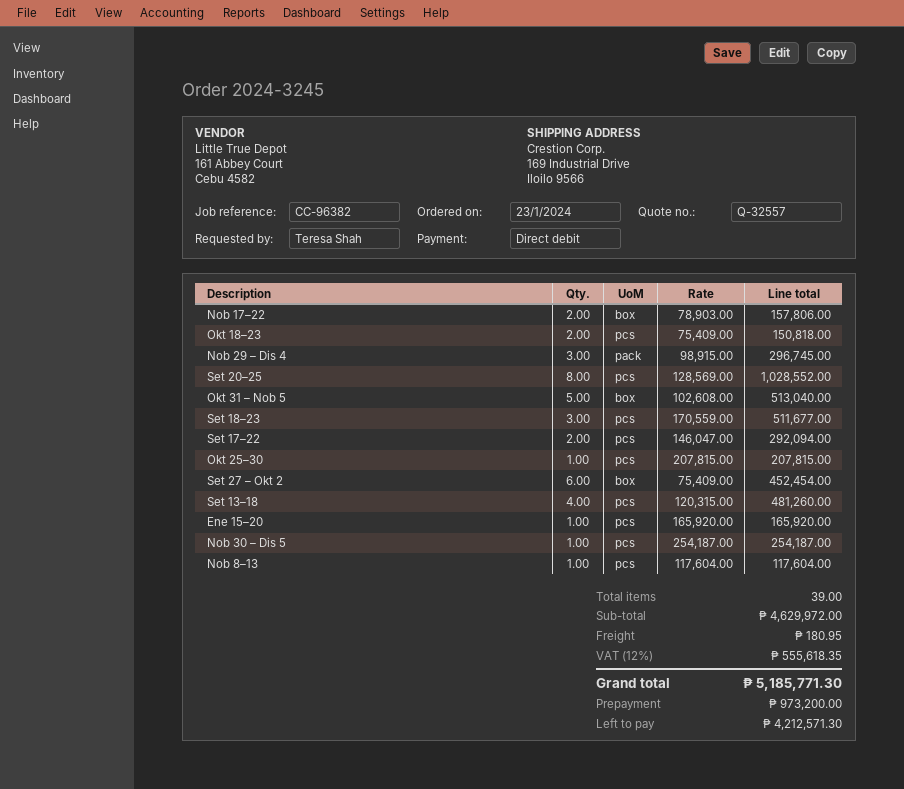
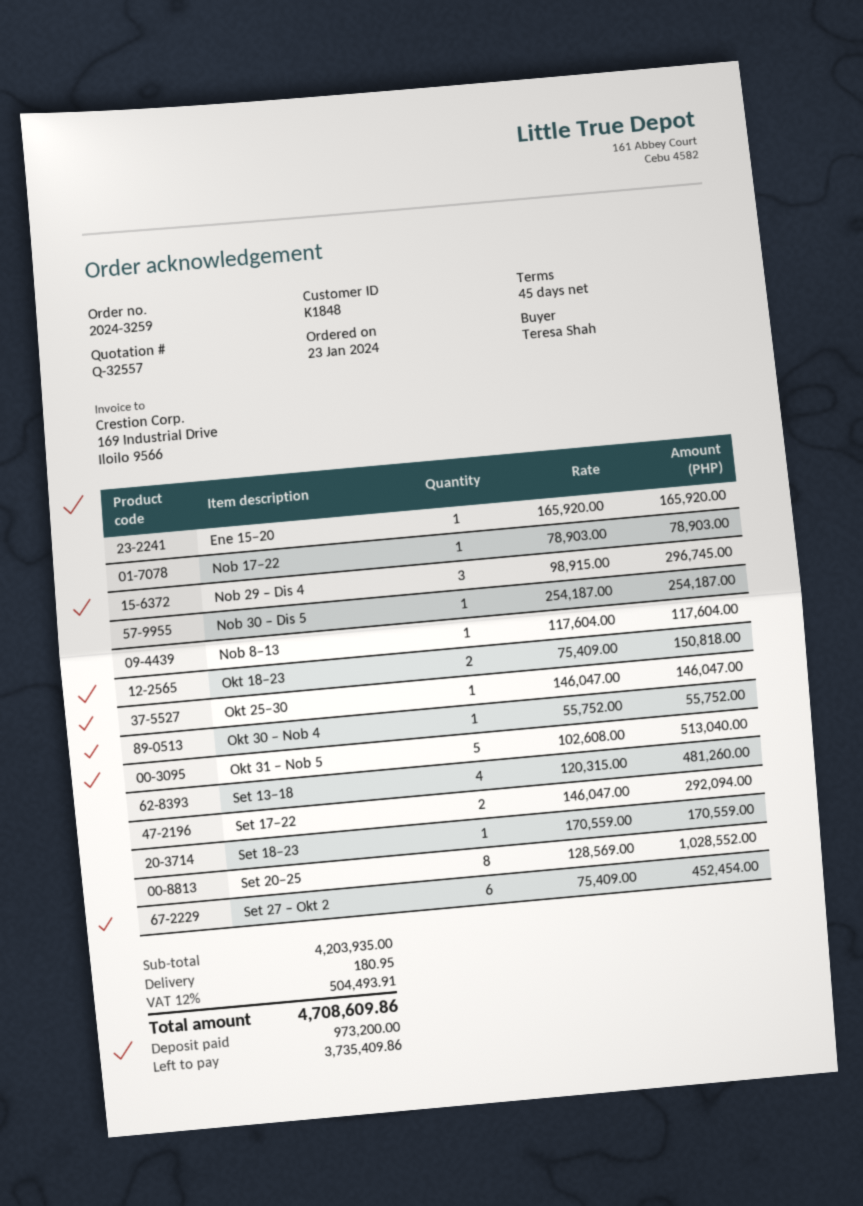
order number: 2024-3245 -> 2024-3259
Nob 17–22: 2 x 78903.00 = 157806.00 -> 1 x 78903.00 = 78903.00
Set 18–23: 3 x 170559.00 = 511677.00 -> 1 x 170559.00 = 170559.00
Okt 25–30: 1 x 207815.00 = 207815.00 -> 1 x 146047.00 = 146047.00
Okt 30 – Nob 4: none -> 1 x 55752.00 = 55752.00
subtotal: 4629972.00 -> 4203935.00
tax: 12% = 555618.35 -> 12% = 504493.91
total: 5185771.30 -> 4708609.86
balance: 4212571.30 -> 3735409.86

